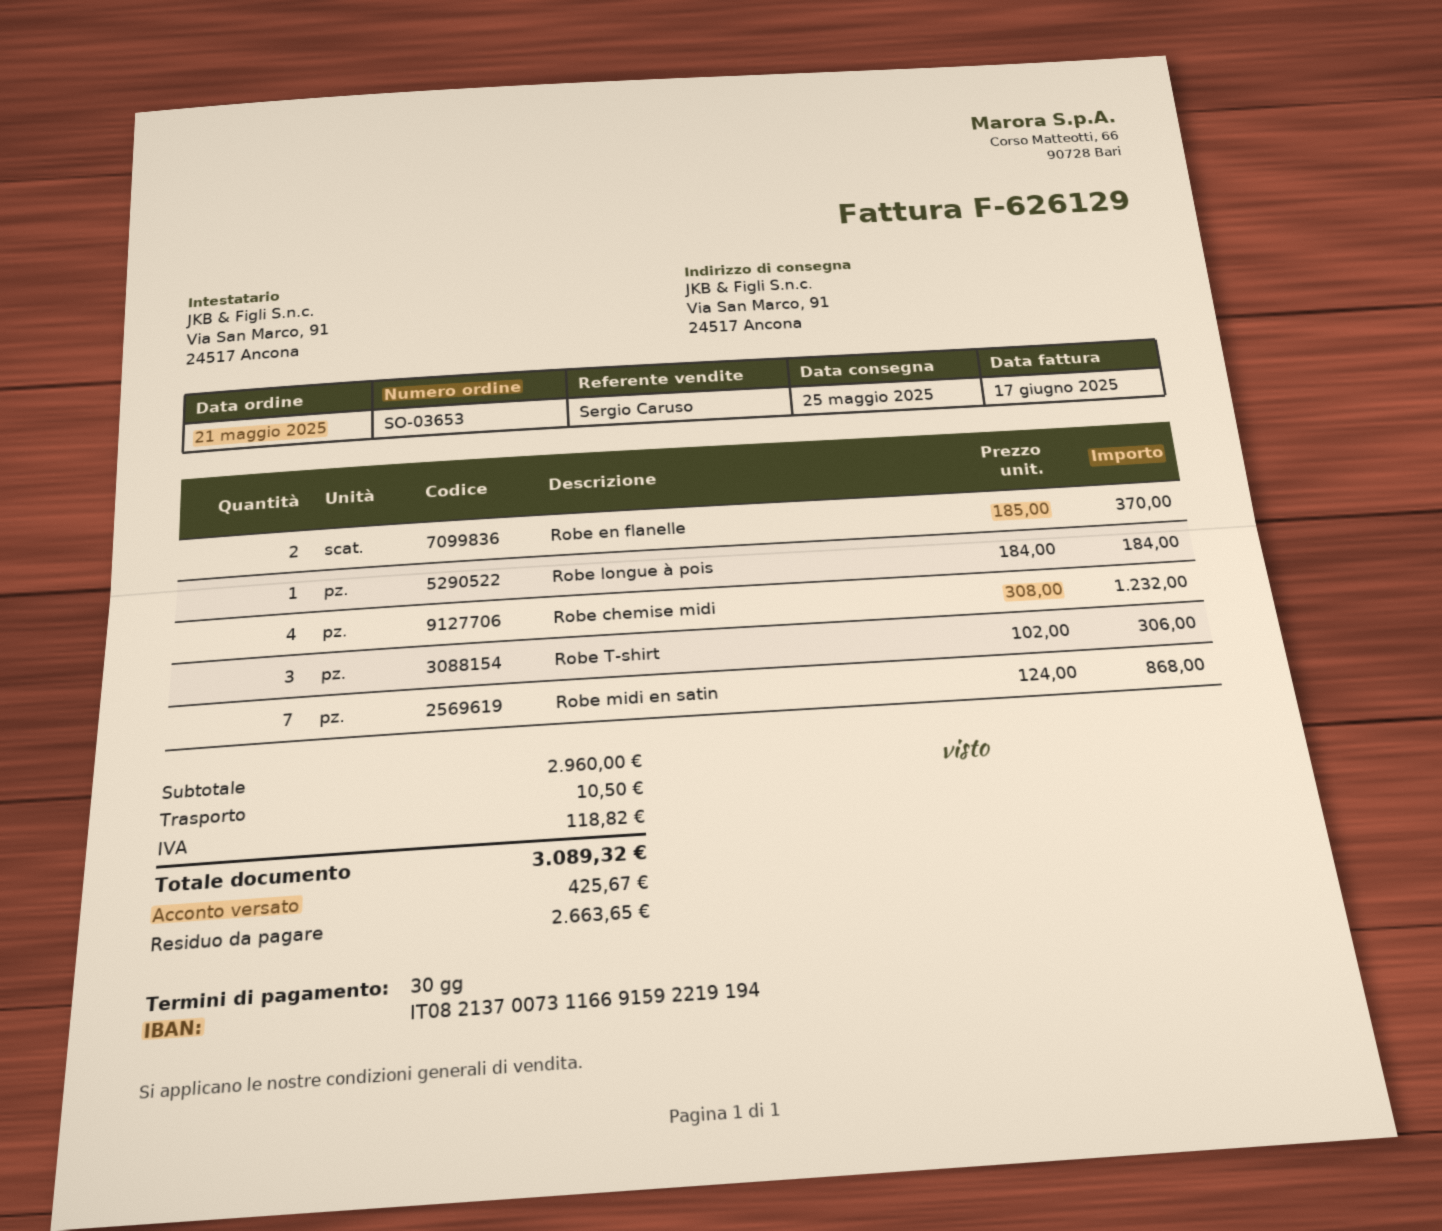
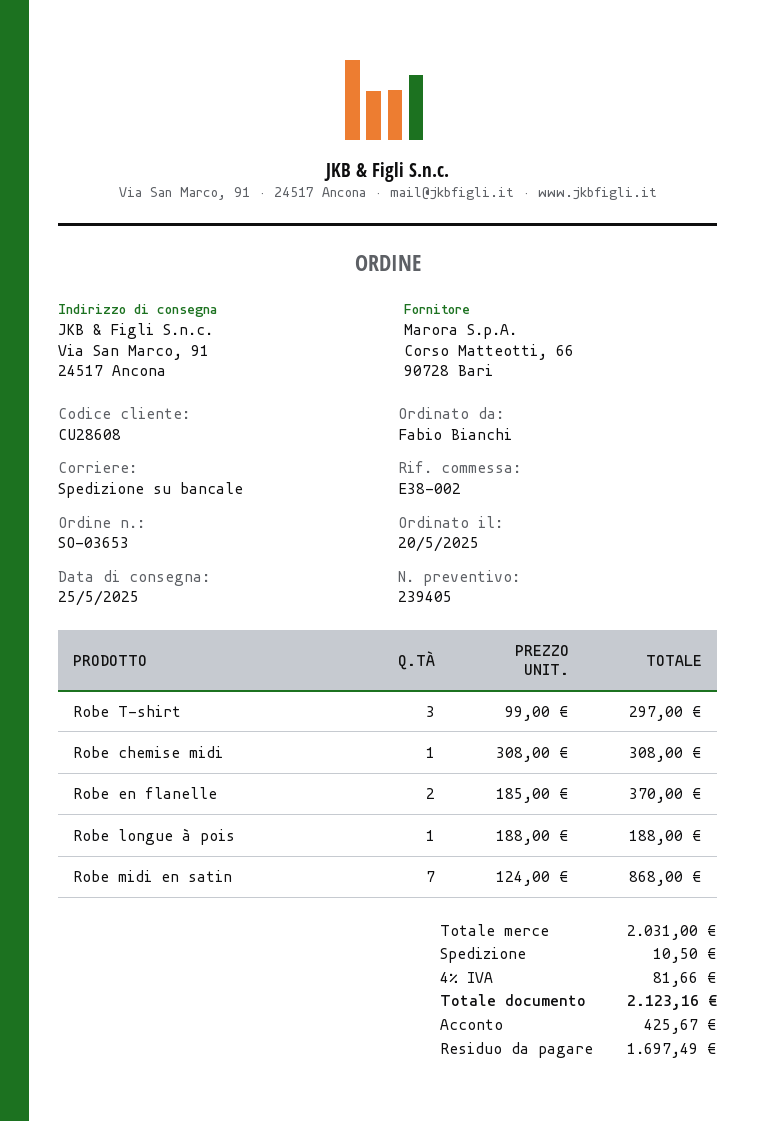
order date: 2025-05-21 -> 2025-05-20
Robe longue à pois: 1 x 184.00 = 184.00 -> 1 x 188.00 = 188.00
Robe chemise midi: 4 x 308.00 = 1232.00 -> 1 x 308.00 = 308.00
Robe T-shirt: 3 x 102.00 = 306.00 -> 3 x 99.00 = 297.00
subtotal: 2960.00 -> 2031.00
tax: 118.82 -> 81.66
total: 3089.32 -> 2123.16
balance: 2663.65 -> 1697.49

